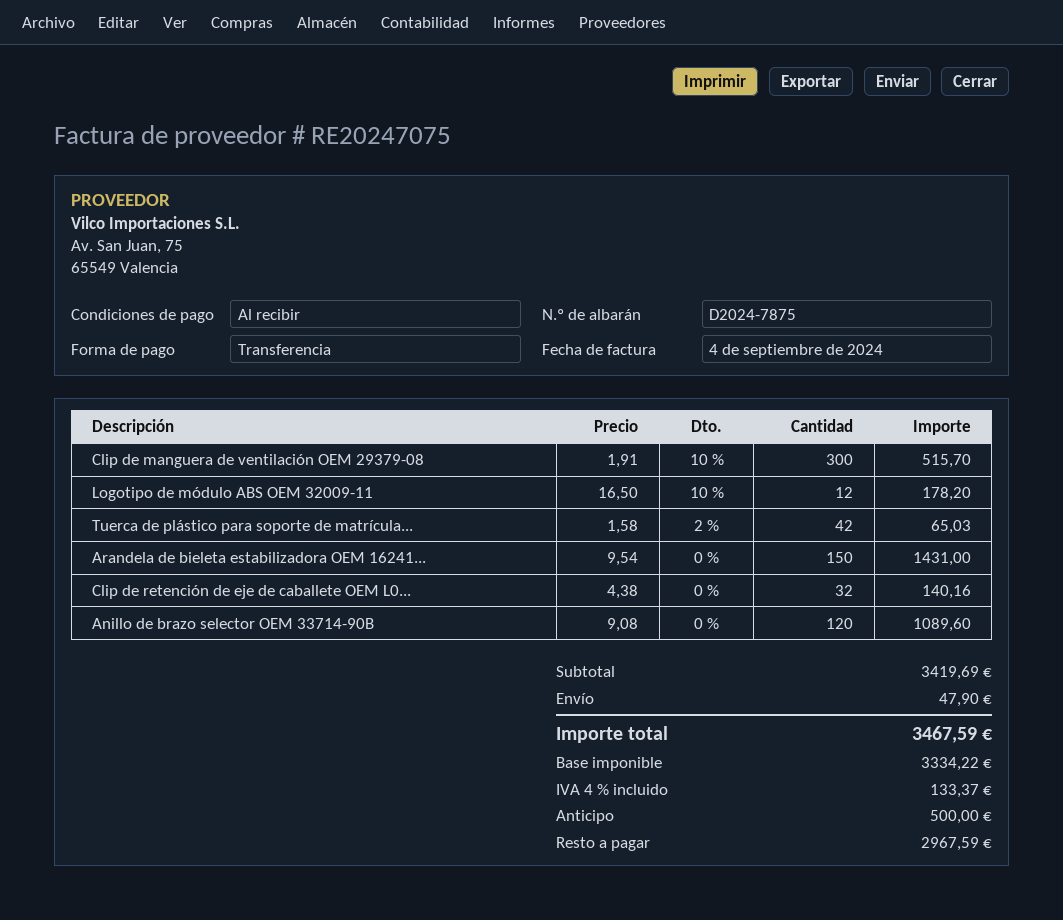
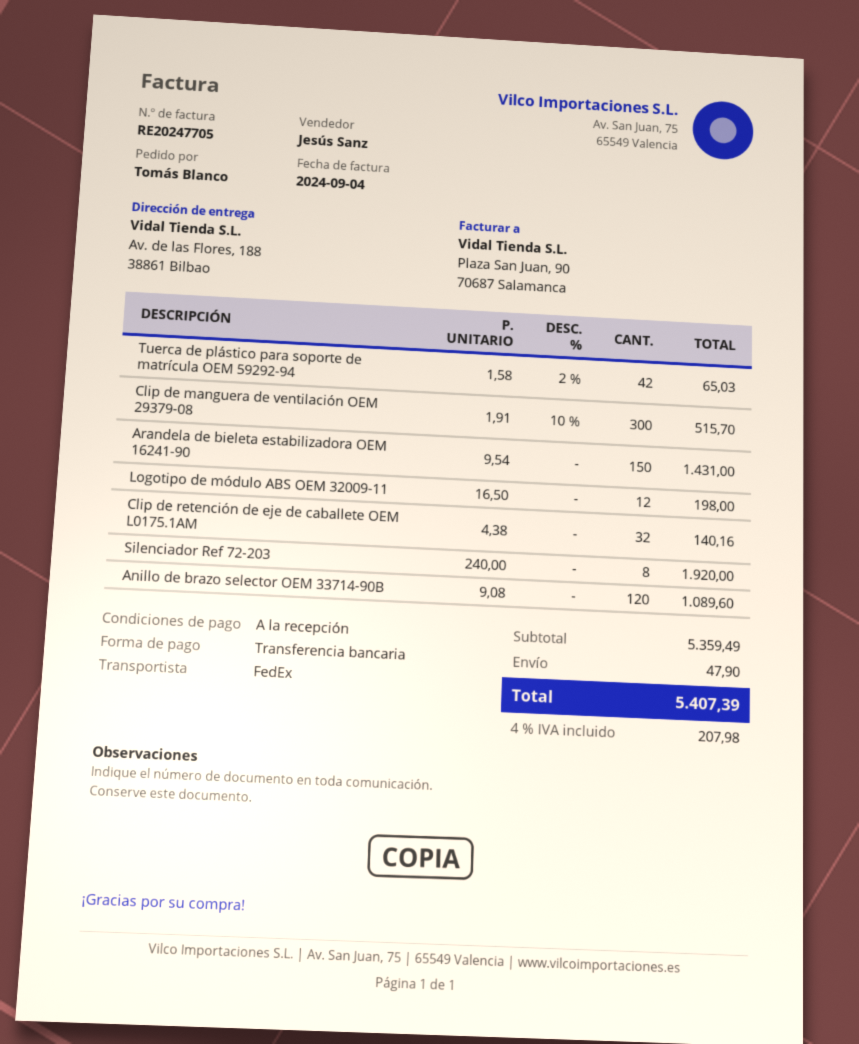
invoice number: RE20247075 -> RE20247705
Logotipo de módulo ABS OEM 32009-11: 12 x 16.50 - 10% = 178.20 -> 12 x 16.50 = 198.00
Silenciador Ref 72-203: none -> 8 x 240.00 = 1920.00
subtotal: 3419.69 -> 5359.49
tax: 4% = 133.37 -> 4% = 207.98
total: 3467.59 -> 5407.39

